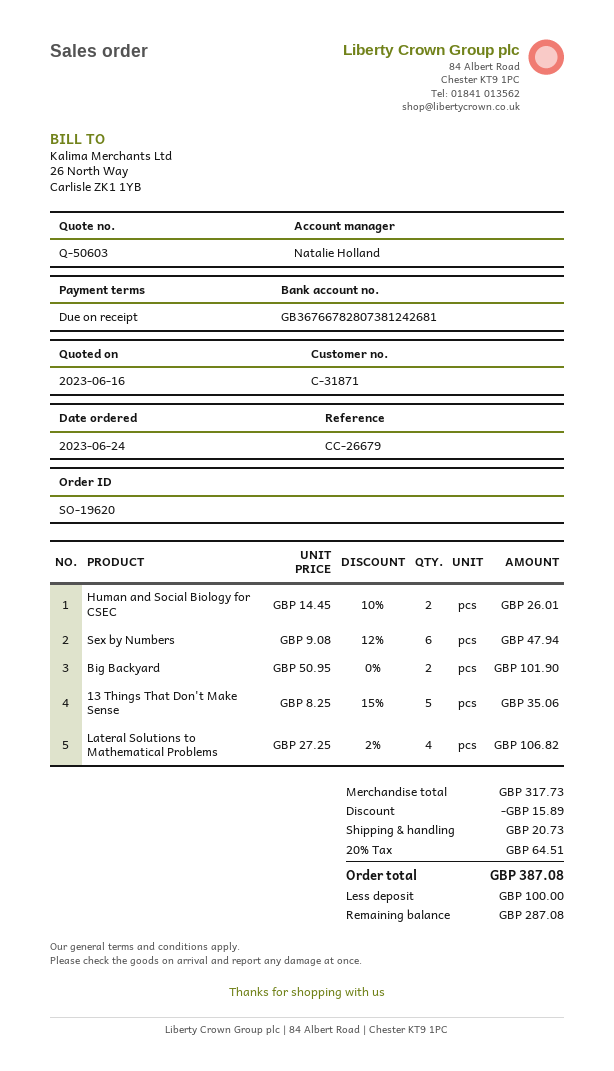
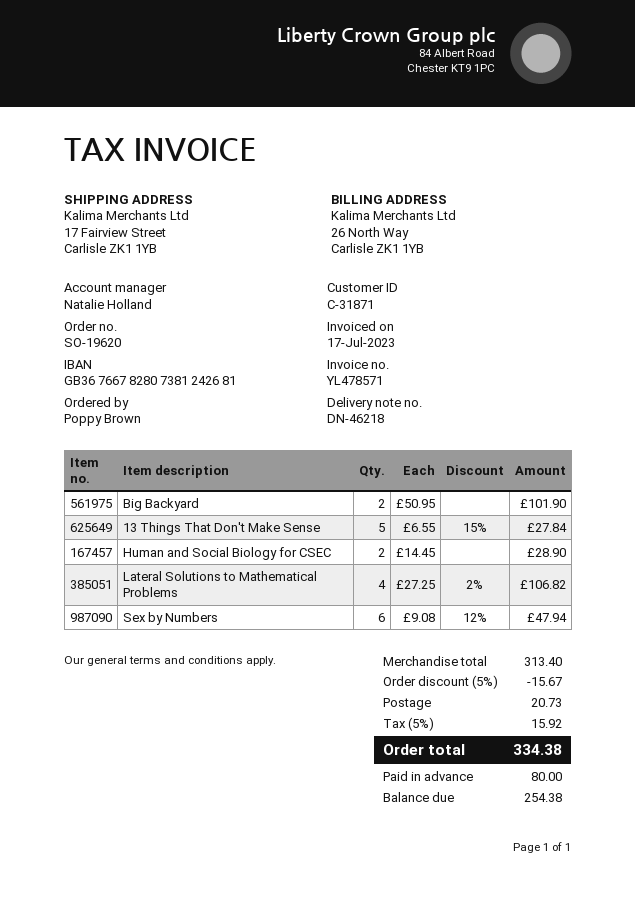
Human and Social Biology for CSEC: 2 x 14.45 - 10% = 26.01 -> 2 x 14.45 = 28.90
13 Things That Don't Make Sense: 5 x 8.25 - 15% = 35.06 -> 5 x 6.55 - 15% = 27.84
subtotal: 317.73 -> 313.40
discount: 15.89 -> 15.67
tax: 20% = 64.51 -> 5% = 15.92
total: 387.08 -> 334.38
deposit: 100.00 -> 80.00
balance: 287.08 -> 254.38

